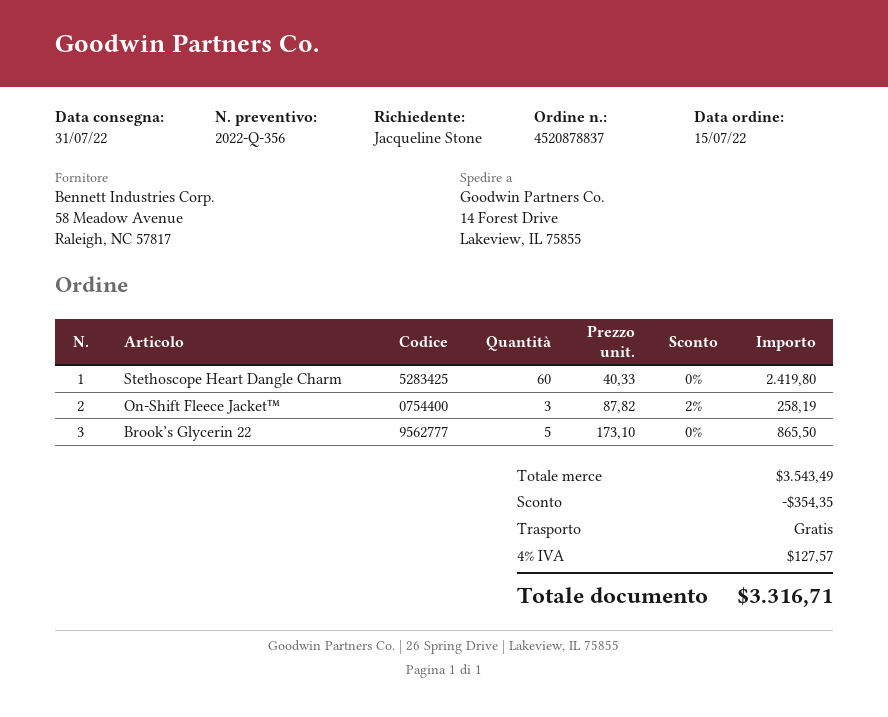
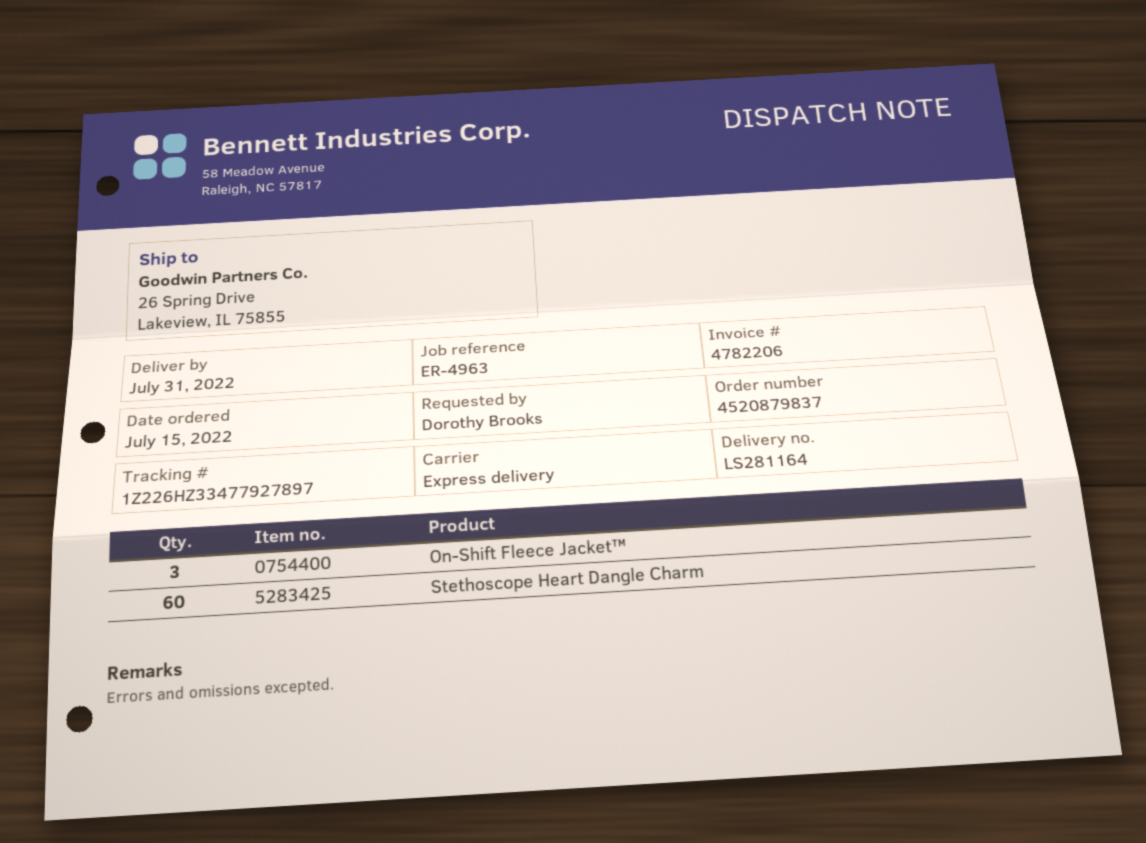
order number: 4520878837 -> 4520879837
ordered by: Jacqueline Stone -> Dorothy Brooks
ship to: 14 Forest Drive, Lakeview, IL 75855 -> 26 Spring Drive, Lakeview, IL 75855
Brook’s Glycerin 22: 5 -> none

